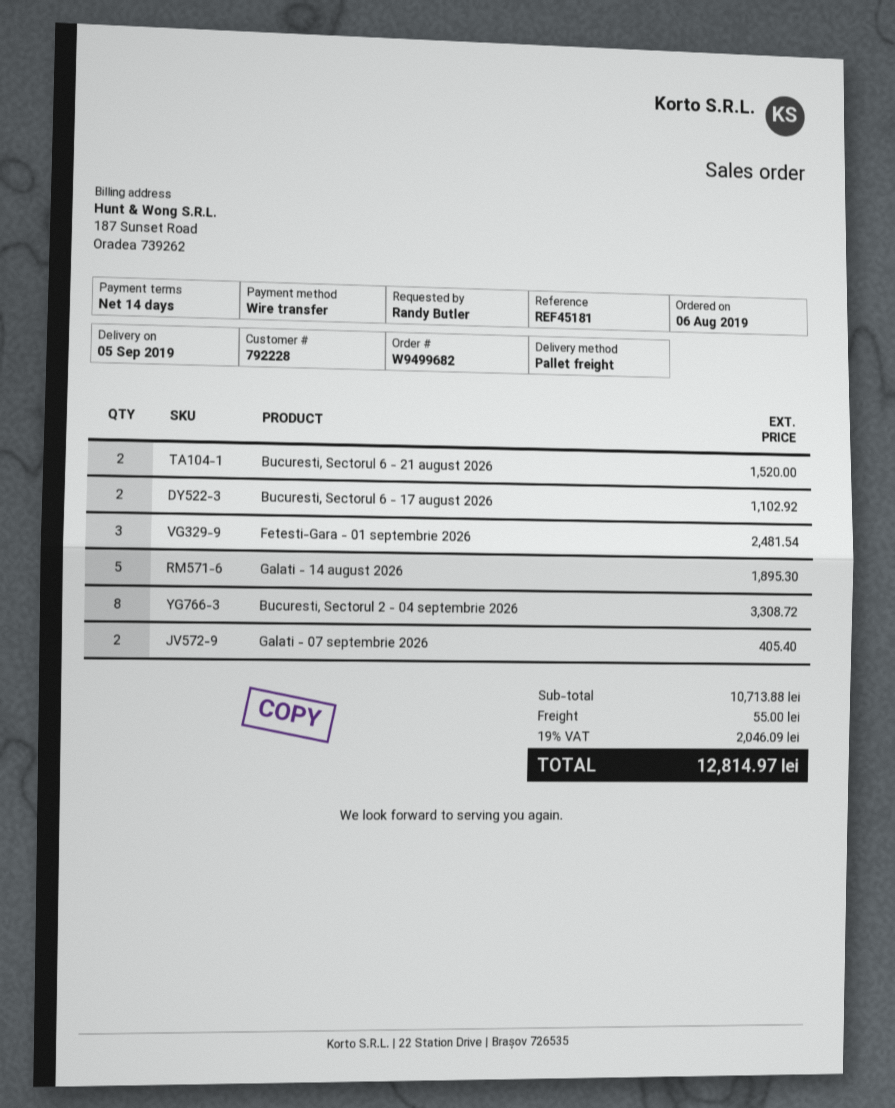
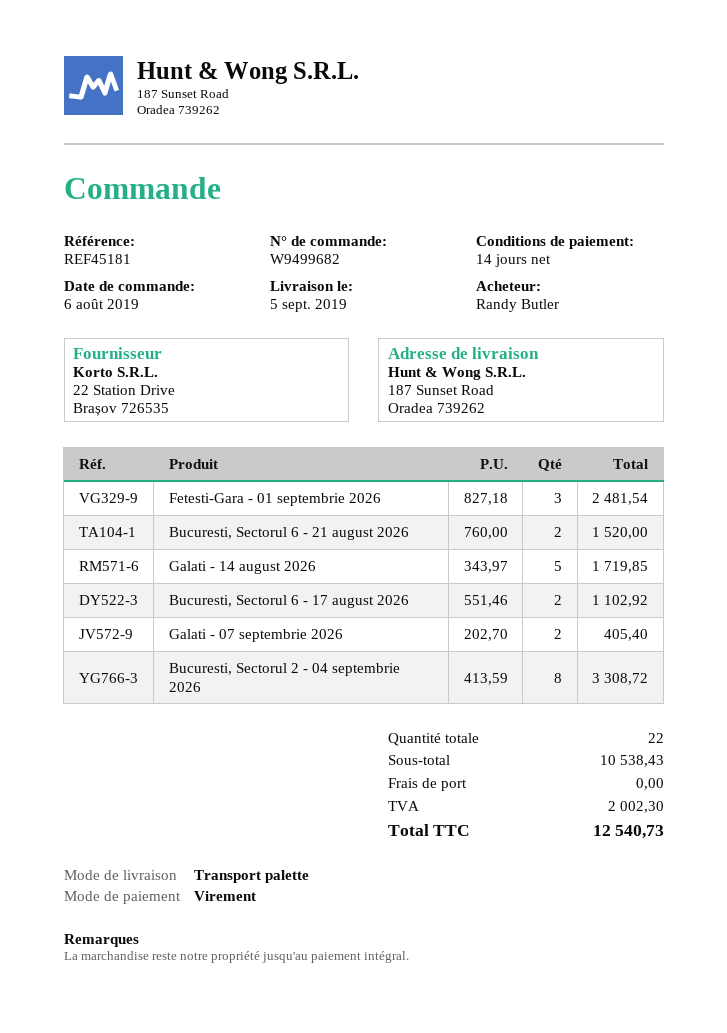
Galati - 14 august 2026: 5 for 1895.30 -> 5 for 1719.85
subtotal: 10713.88 -> 10538.43
shipping: 55.00 -> 0.00
tax: 2046.09 -> 2002.30
total: 12814.97 -> 12540.73

